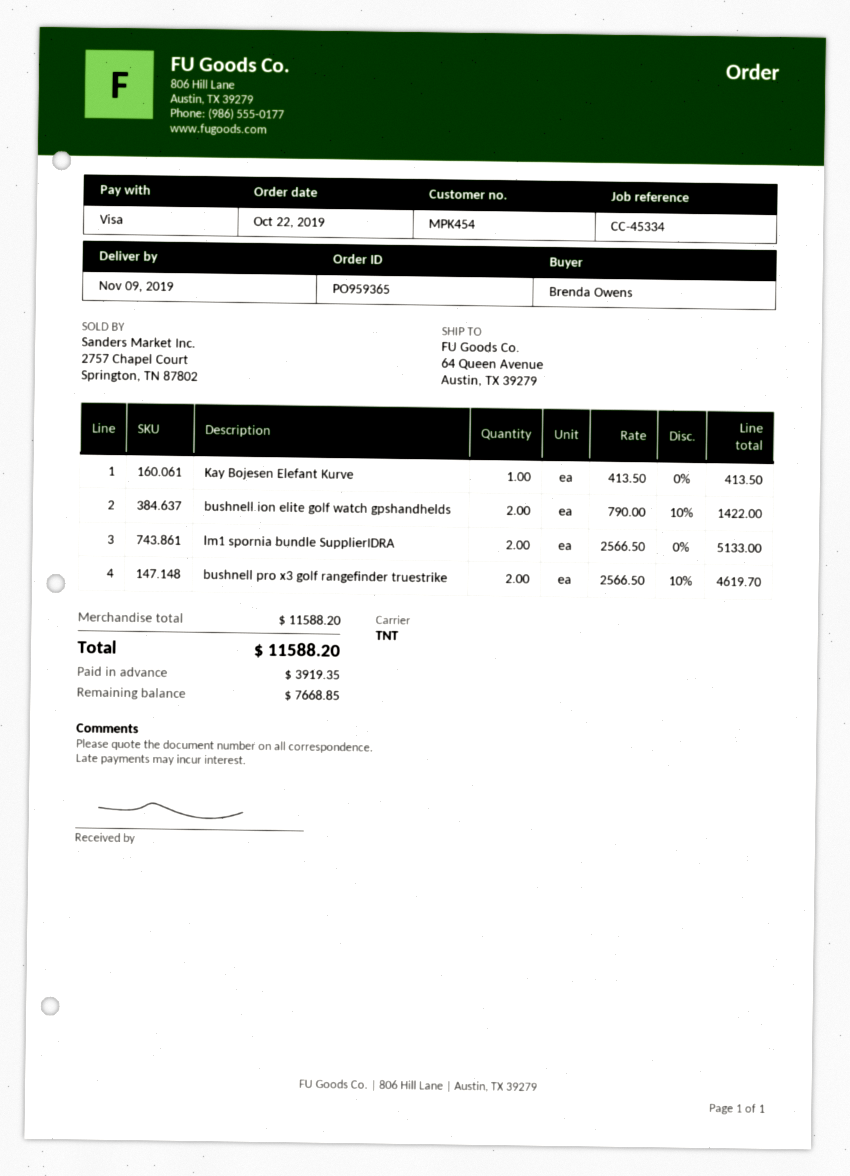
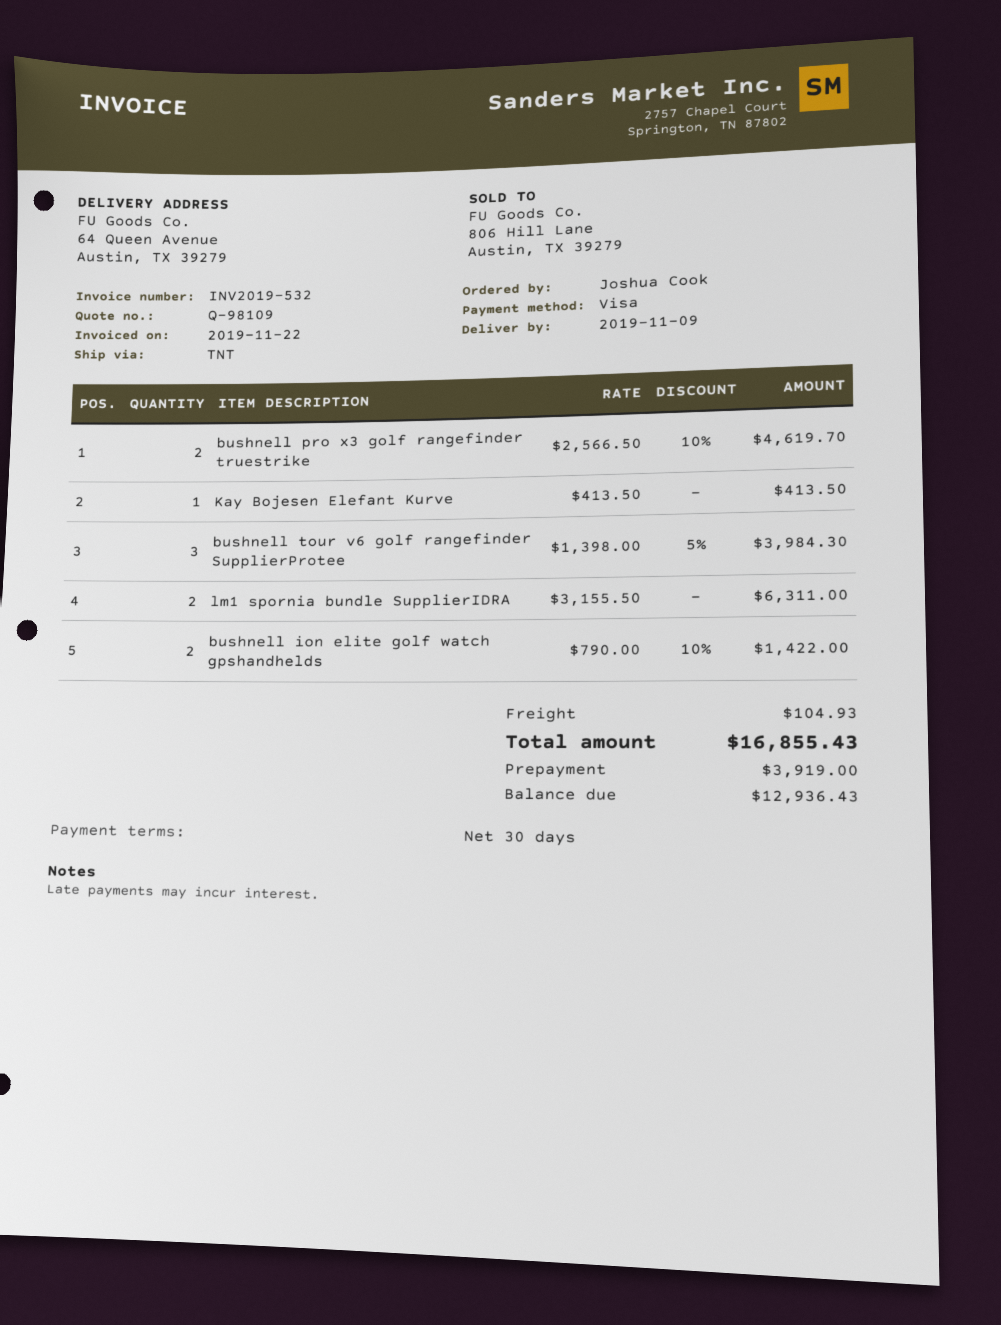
ordered by: Brenda Owens -> Joshua Cook
lm1 spornia bundle SupplierIDRA: 2 x 2566.50 = 5133.00 -> 2 x 3155.50 = 6311.00
bushnell tour v6 golf rangefinder SupplierProtee: none -> 3 x 1398.00 - 5% = 3984.30
shipping: none -> 104.93
total: 11588.20 -> 16855.43
deposit: 3919.35 -> 3919.00
balance: 7668.85 -> 12936.43

